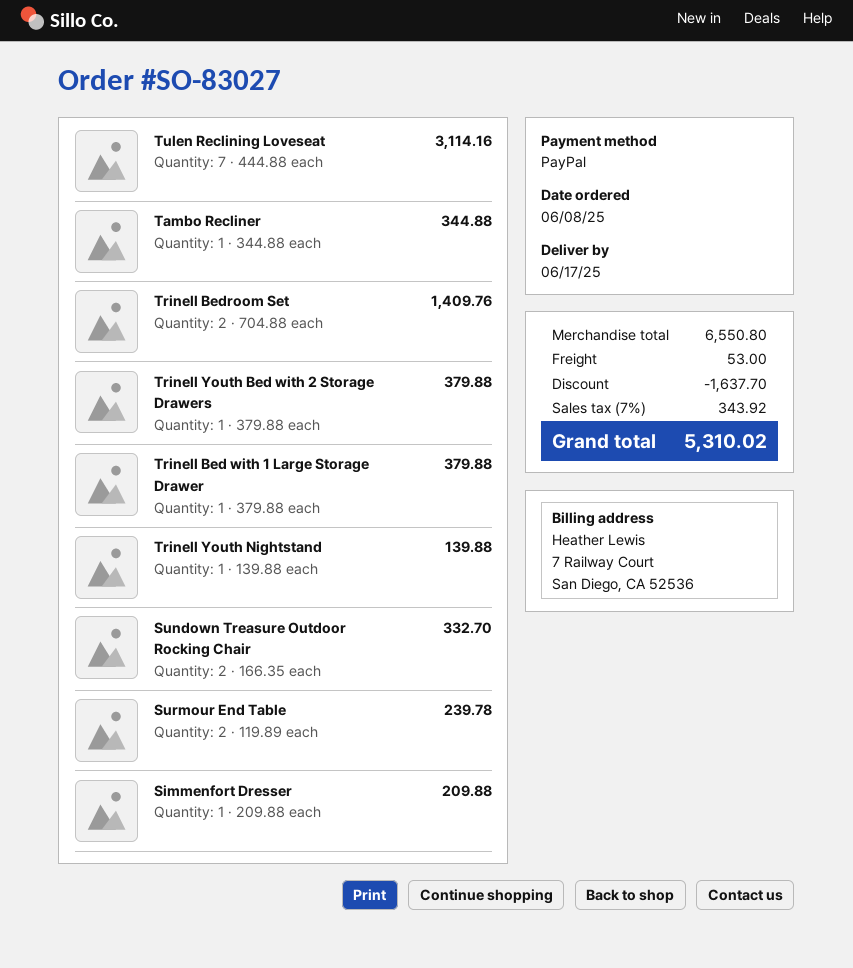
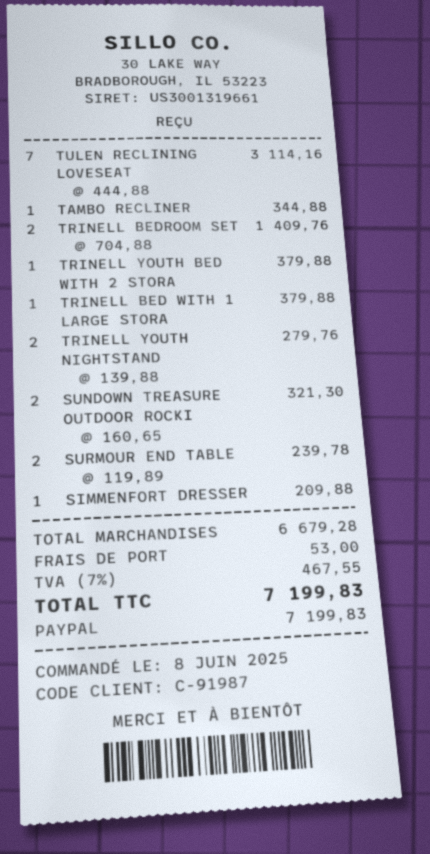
Trinell Youth Nightstand: 1 x 139.88 = 139.88 -> 2 x 139.88 = 279.76
Sundown Treasure Outdoor Rocking Chair: 2 x 166.35 = 332.70 -> 2 x 160.65 = 321.30
subtotal: 6550.80 -> 6679.28
discount: 1637.70 -> none
tax: 7% = 343.92 -> 7% = 467.55
total: 5310.02 -> 7199.83

